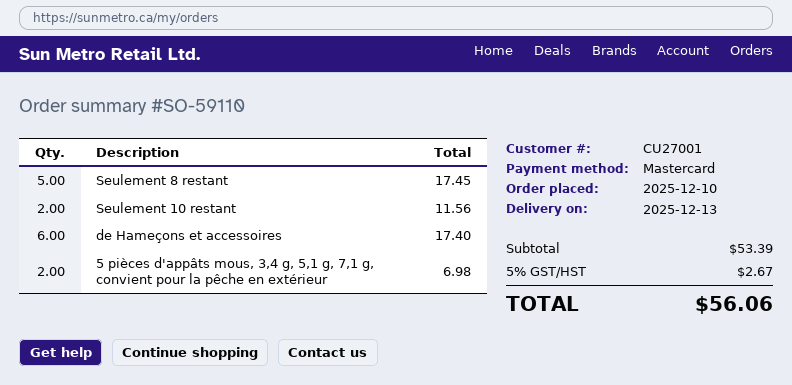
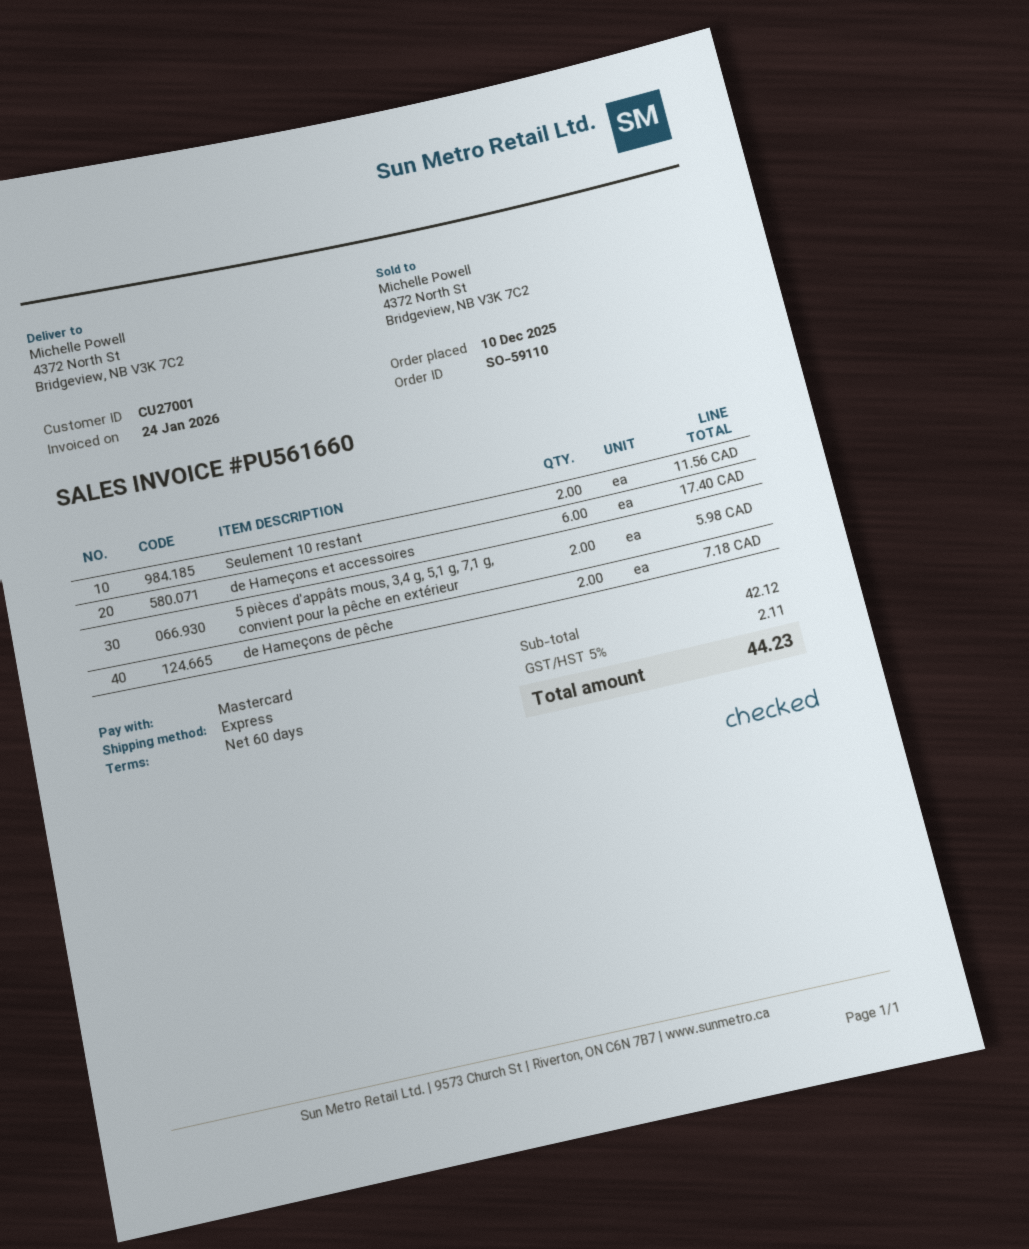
Seulement 8 restant: 5 for 17.45 -> none
5 pièces d'appâts mous, 3,4 g, 5,1 g, 7,1 g, convient pour la pêche en extérieur: 2 for 6.98 -> 2 for 5.98
de Hameçons de pêche: none -> 2 for 7.18
subtotal: 53.39 -> 42.12
tax: 5% = 2.67 -> 5% = 2.11
total: 56.06 -> 44.23

